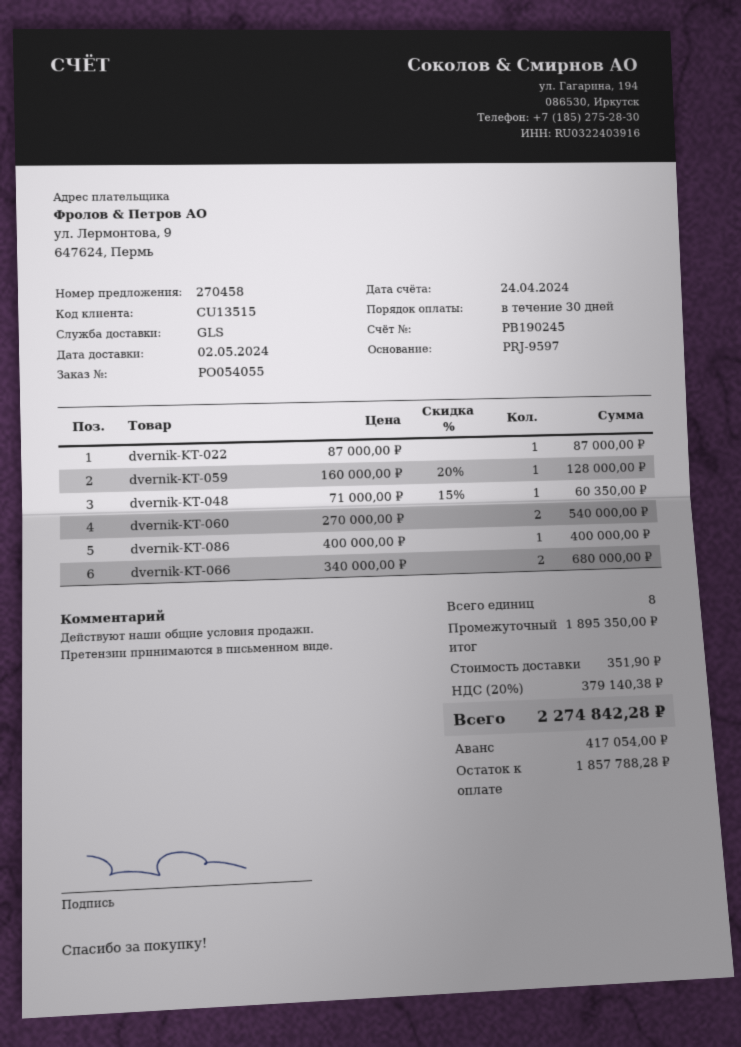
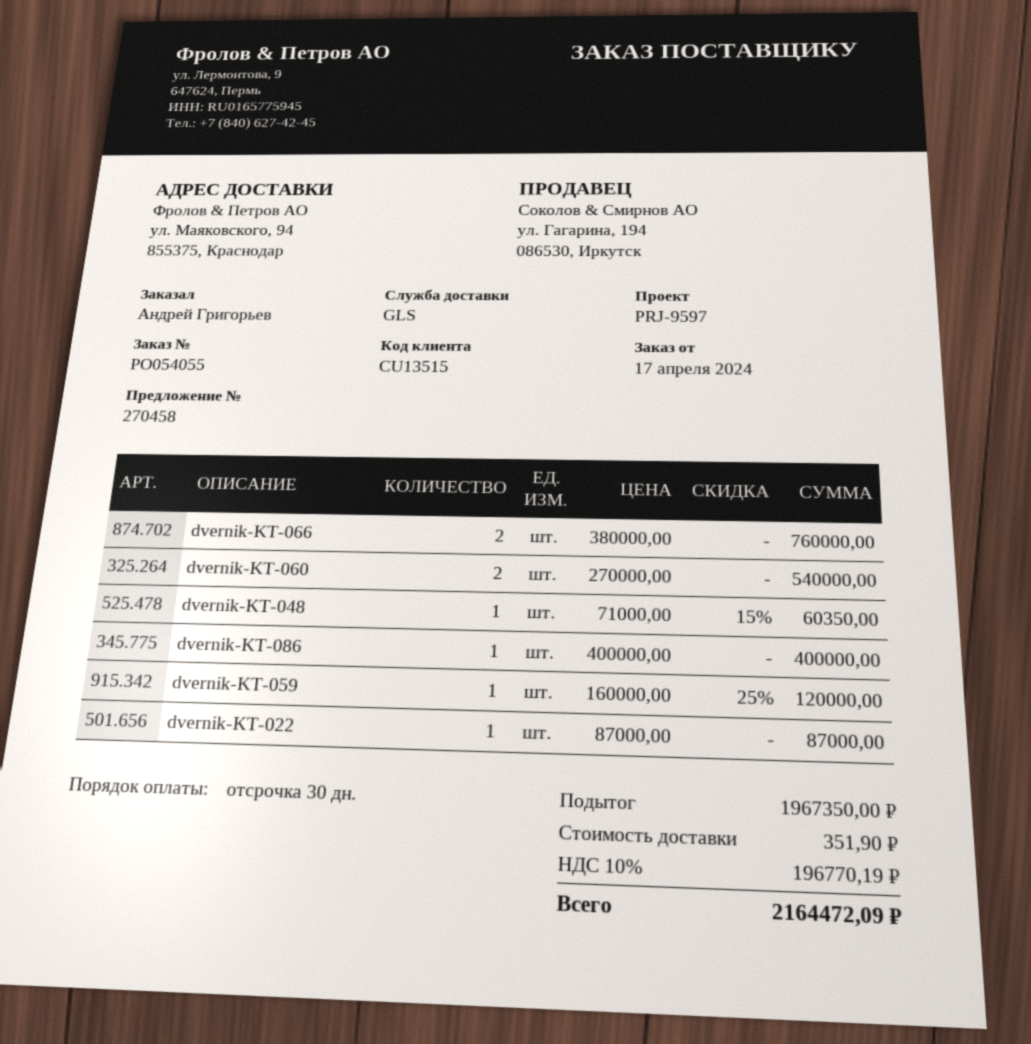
dvernik-KT-059: 1 x 160000.00 - 20% = 128000.00 -> 1 x 160000.00 - 25% = 120000.00
dvernik-KT-066: 2 x 340000.00 = 680000.00 -> 2 x 380000.00 = 760000.00
subtotal: 1895350.00 -> 1967350.00
tax: 20% = 379140.38 -> 10% = 196770.19
total: 2274842.28 -> 2164472.09

